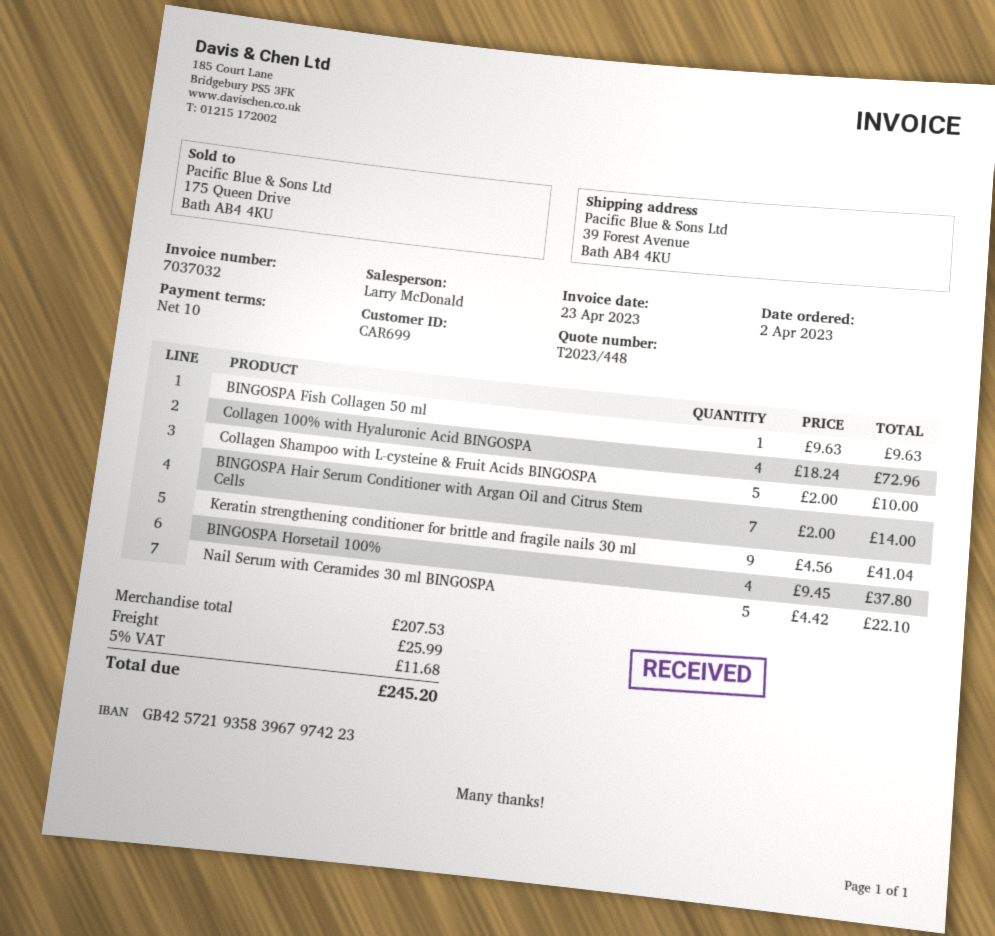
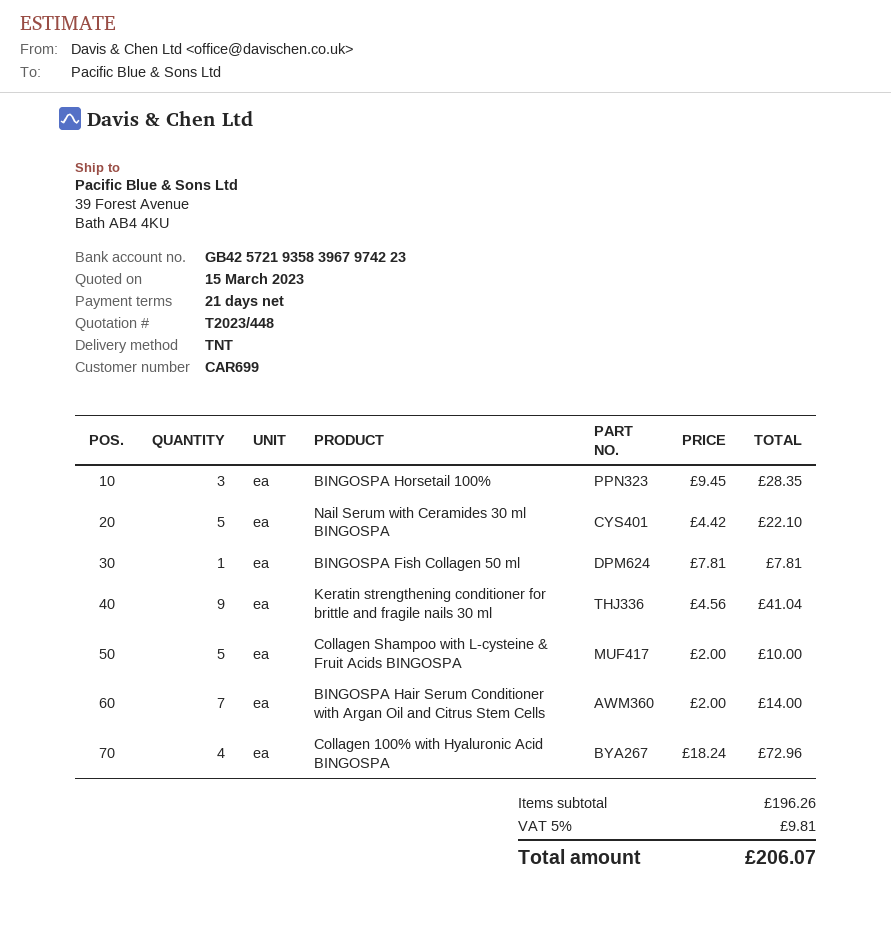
payment terms: 10 days -> 21 days
BINGOSPA Fish Collagen 50 ml: 1 x 9.63 = 9.63 -> 1 x 7.81 = 7.81
BINGOSPA Horsetail 100%: 4 x 9.45 = 37.80 -> 3 x 9.45 = 28.35
subtotal: 207.53 -> 196.26
shipping: 25.99 -> none
tax: 5% = 11.68 -> 5% = 9.81
total: 245.20 -> 206.07

